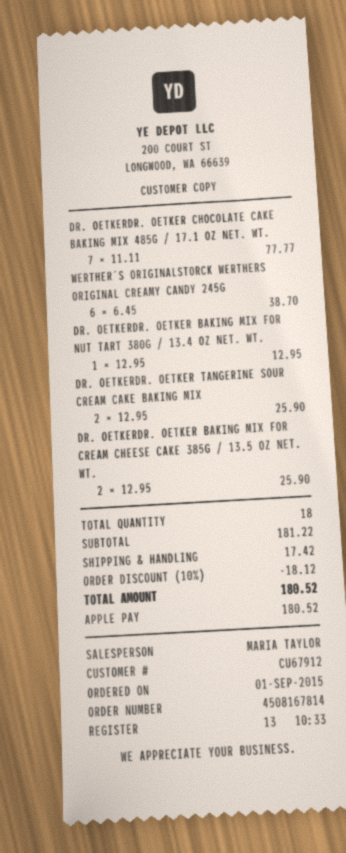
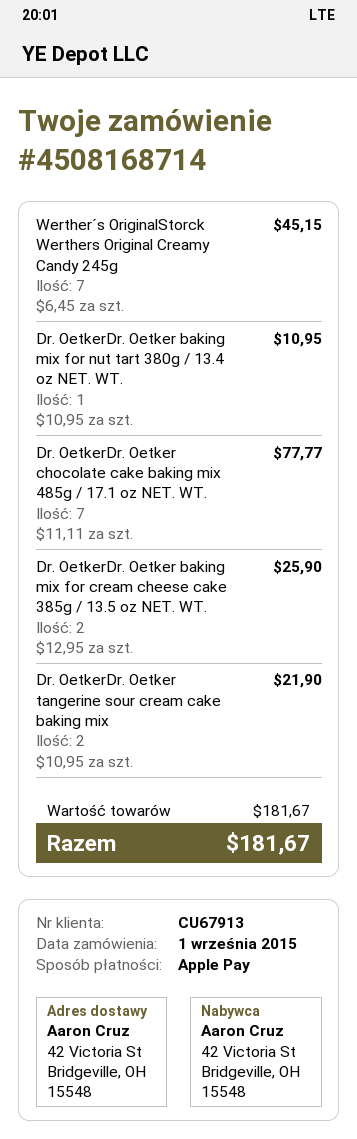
order number: 4508167814 -> 4508168714
customer number: CU67912 -> CU67913
WERTHER´S ORIGINALSTORCK WERTHERS ORIGINAL CREAMY CANDY 245G: 6 x 6.45 = 38.70 -> 7 x 6.45 = 45.15
DR. OETKERDR. OETKER BAKING MIX FOR NUT TART 380G / 13.4 OZ NET. WT.: 1 x 12.95 = 12.95 -> 1 x 10.95 = 10.95
DR. OETKERDR. OETKER TANGERINE SOUR CREAM CAKE BAKING MIX: 2 x 12.95 = 25.90 -> 2 x 10.95 = 21.90
subtotal: 181.22 -> 181.67
discount: 10% = 18.12 -> none
shipping: 17.42 -> none
total: 180.52 -> 181.67

